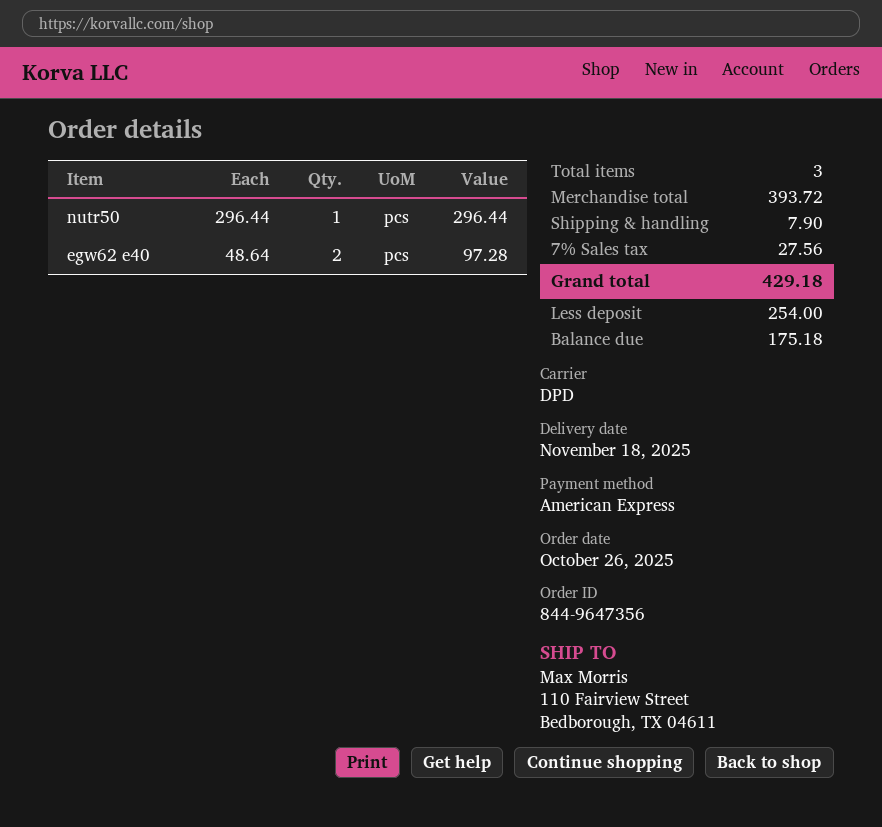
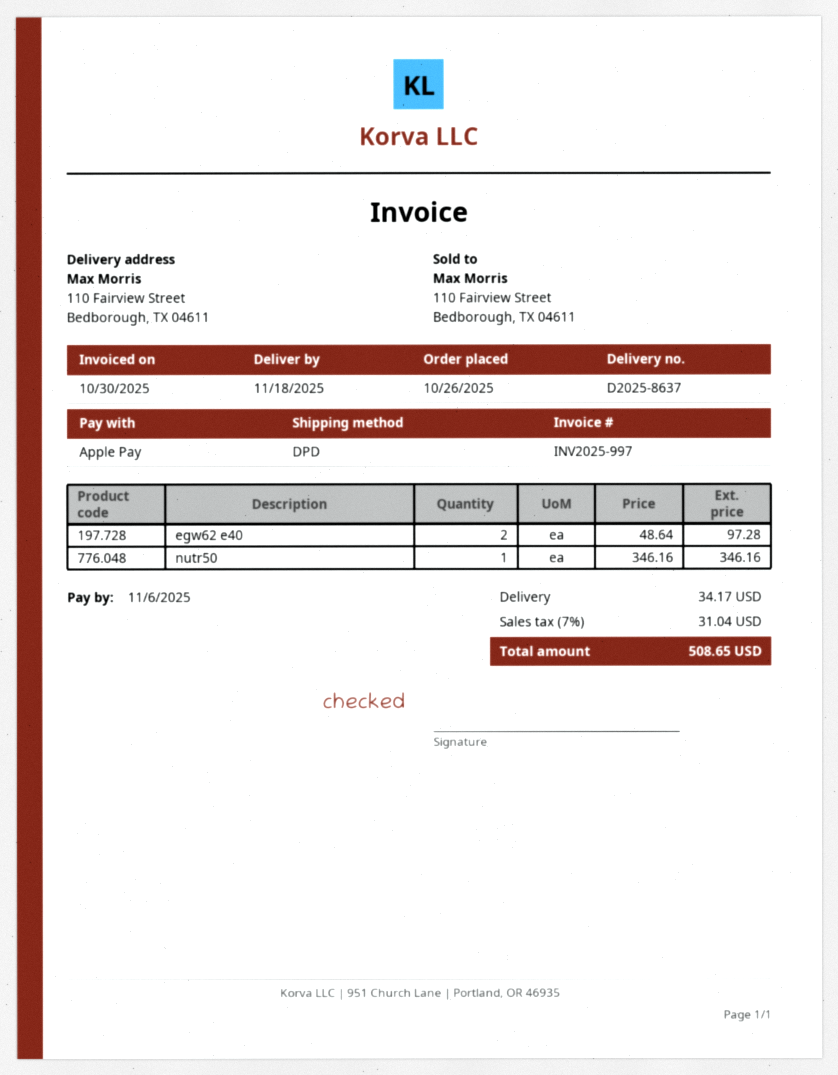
payment method: American Express -> Apple Pay
nutr50: 1 x 296.44 = 296.44 -> 1 x 346.16 = 346.16
shipping: 7.90 -> 34.17
tax: 7% = 27.56 -> 7% = 31.04
total: 429.18 -> 508.65

